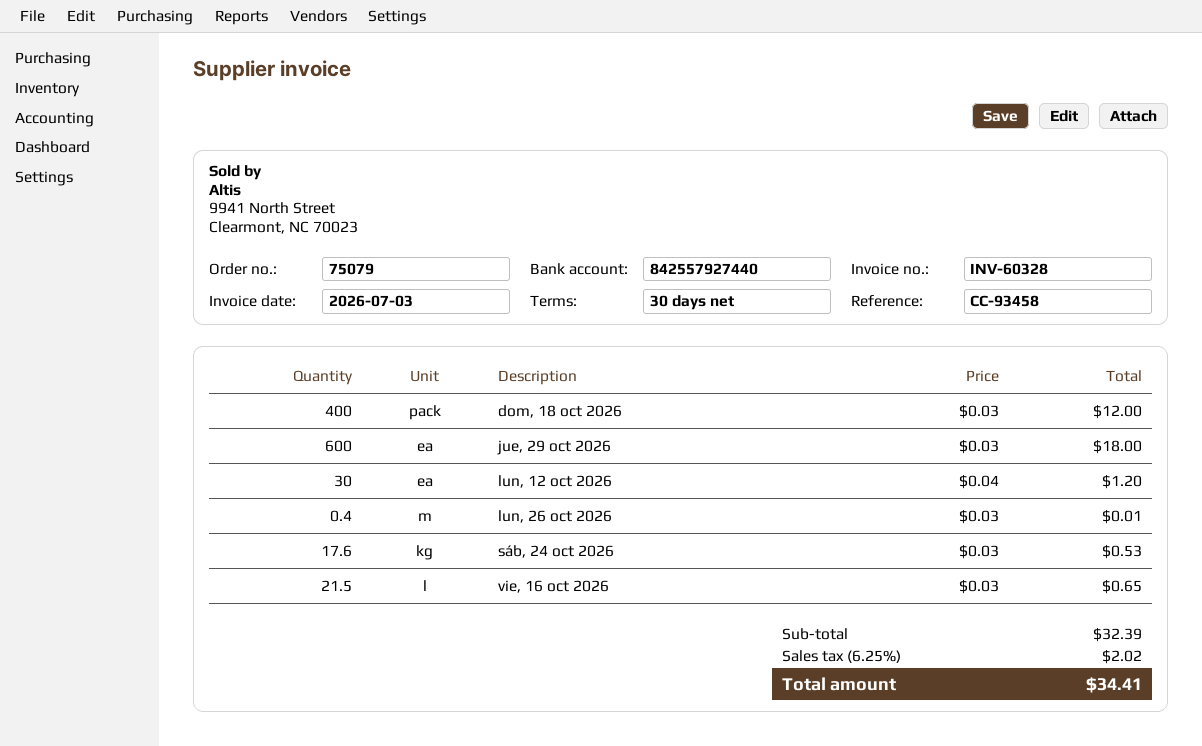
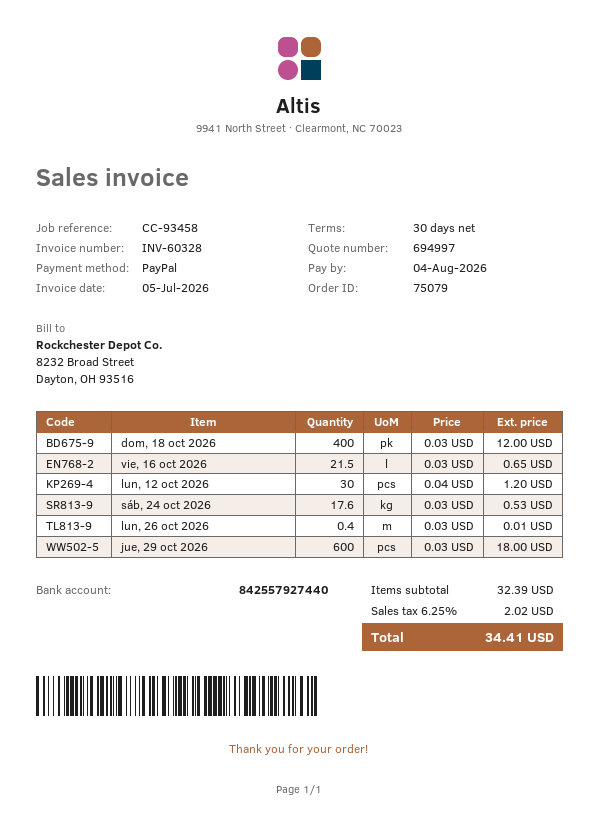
invoice date: 2026-07-03 -> 2026-07-05

